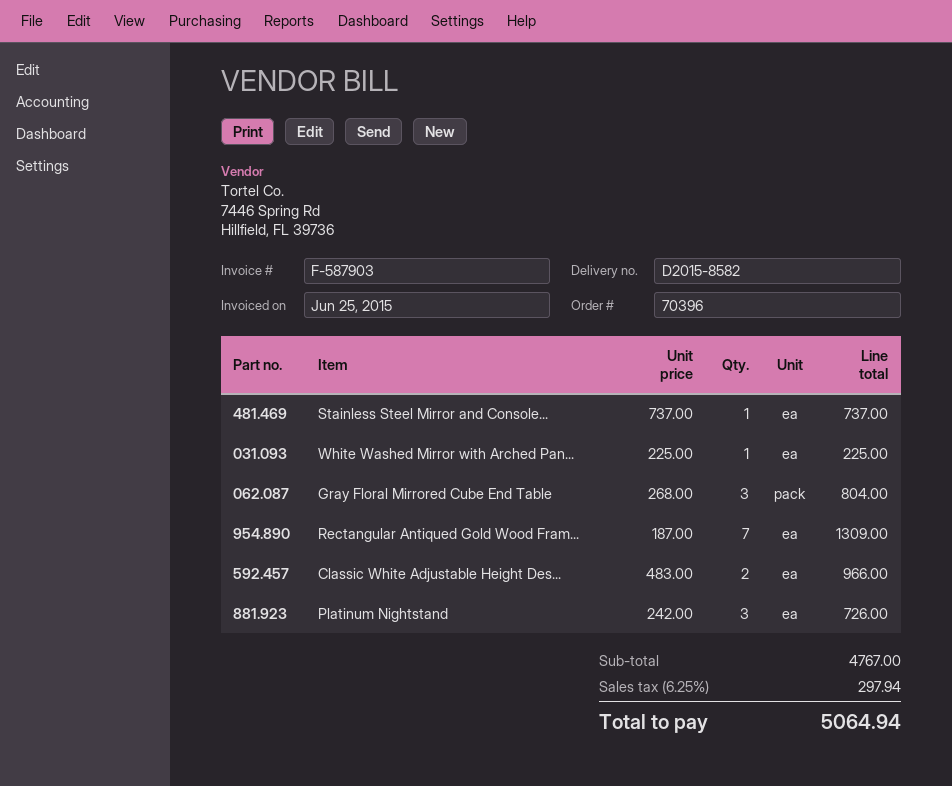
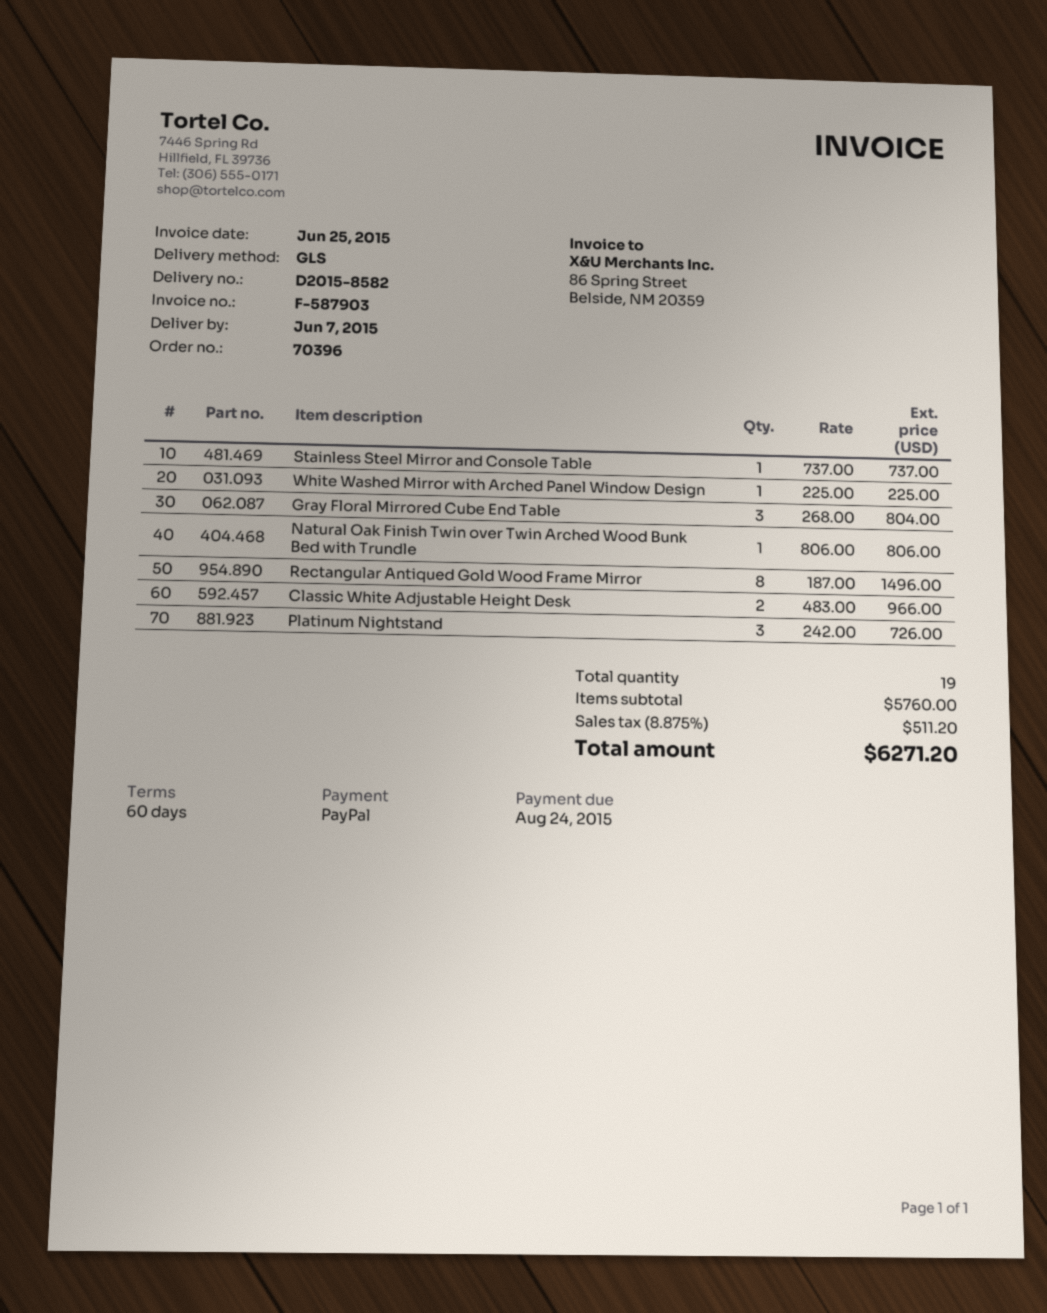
Rectangular Antiqued Gold Wood Fram...: 7 x 187.00 = 1309.00 -> 8 x 187.00 = 1496.00
Natural Oak Finish Twin over Twin Arched Wood Bunk Bed with Trundle: none -> 1 x 806.00 = 806.00
subtotal: 4767.00 -> 5760.00
tax: 6.25% = 297.94 -> 8.875% = 511.20
total: 5064.94 -> 6271.20

